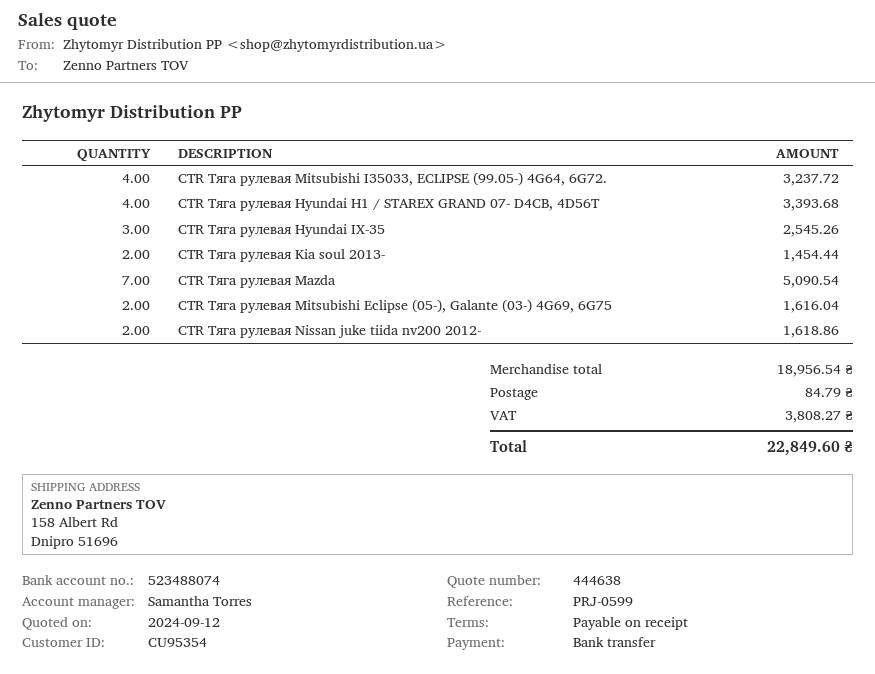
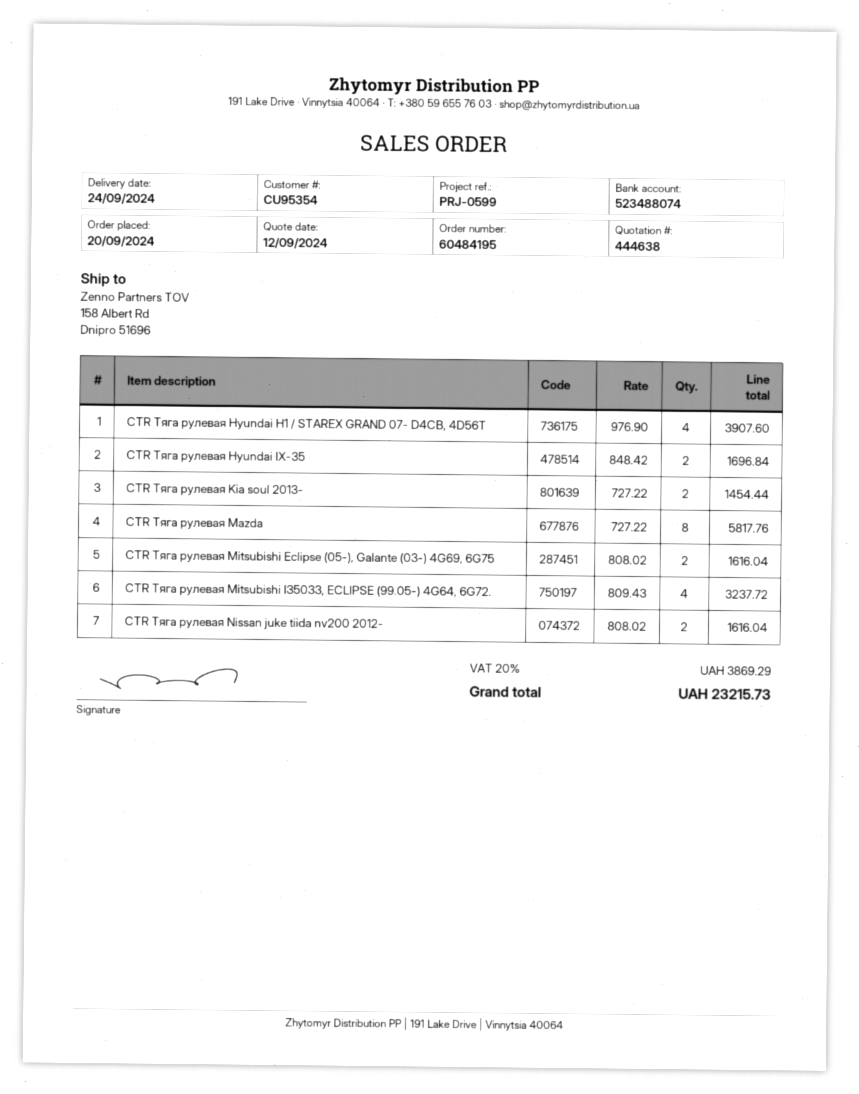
CTR Тяга рулевая Hyundai H1 / STAREX GRAND 07- D4CB, 4D56T: 4 for 3393.68 -> 4 for 3907.60
CTR Тяга рулевая Hyundai IX-35: 3 for 2545.26 -> 2 for 1696.84
CTR Тяга рулевая Mazda: 7 for 5090.54 -> 8 for 5817.76
CTR Тяга рулевая Nissan juke tiida nv200 2012-: 2 for 1618.86 -> 2 for 1616.04
shipping: 84.79 -> none
tax: 3808.27 -> 3869.29
total: 22849.60 -> 23215.73

